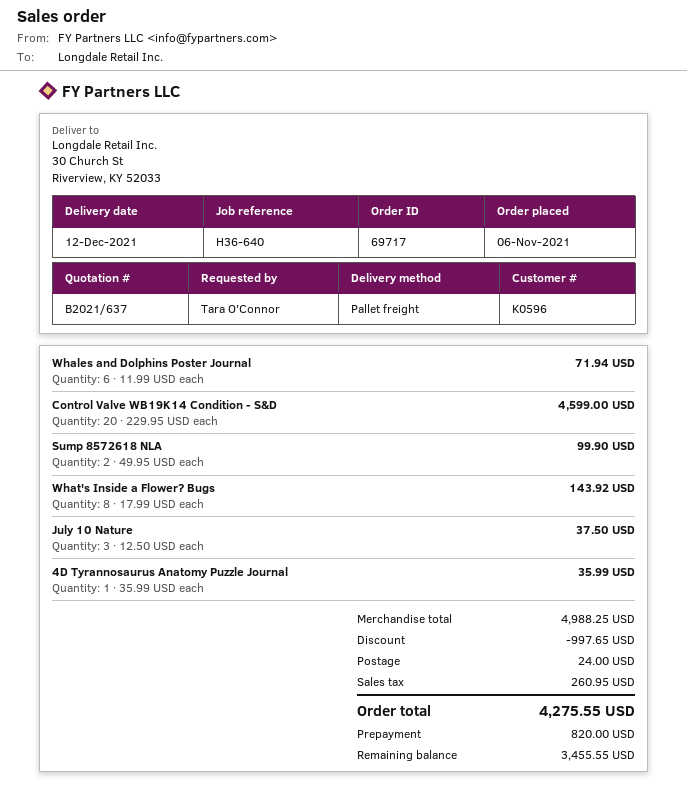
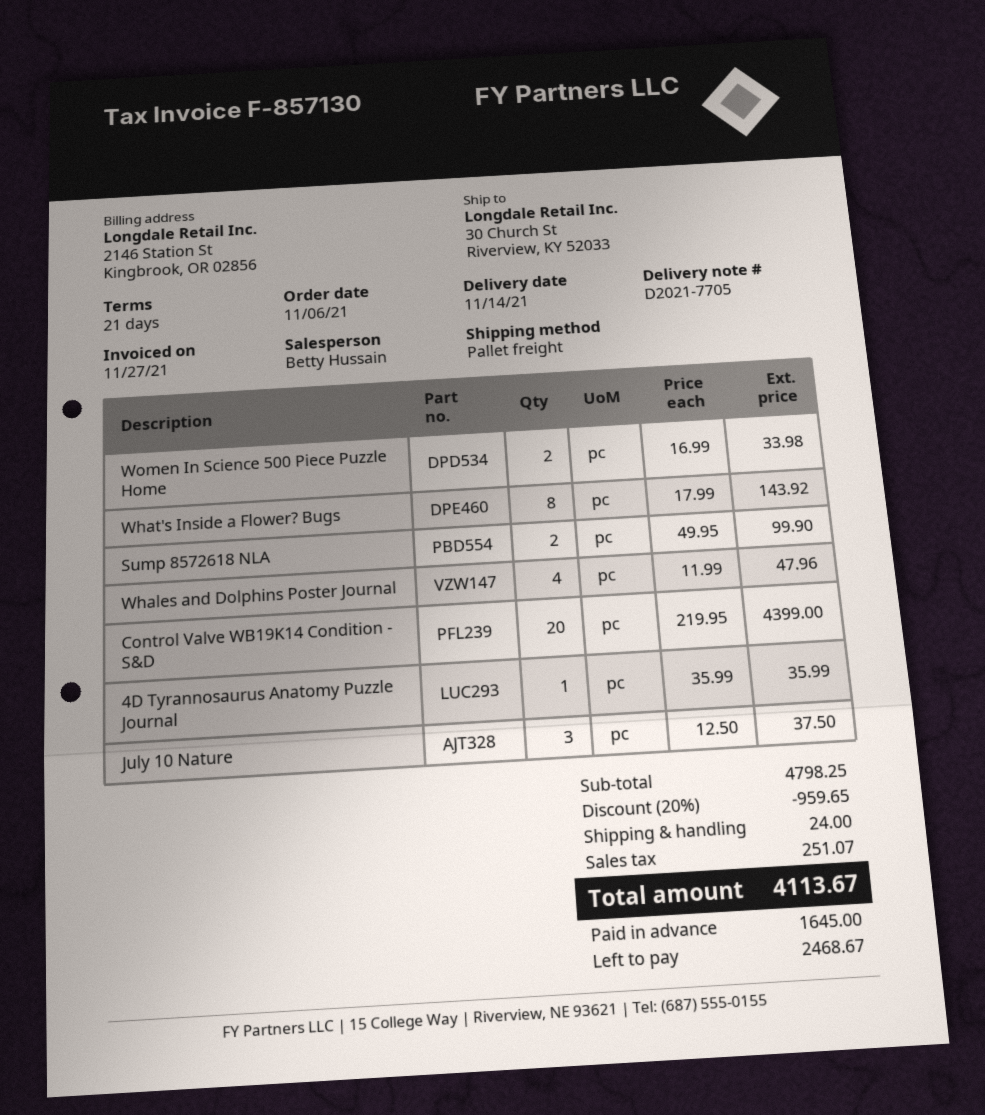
delivery date: 2021-12-12 -> 2021-11-14
Whales and Dolphins Poster Journal: 6 x 11.99 = 71.94 -> 4 x 11.99 = 47.96
Control Valve WB19K14 Condition - S&D: 20 x 229.95 = 4599.00 -> 20 x 219.95 = 4399.00
Women In Science 500 Piece Puzzle Home: none -> 2 x 16.99 = 33.98
subtotal: 4988.25 -> 4798.25
discount: 997.65 -> 959.65
tax: 260.95 -> 251.07
total: 4275.55 -> 4113.67
deposit: 820.00 -> 1645.00
balance: 3455.55 -> 2468.67

